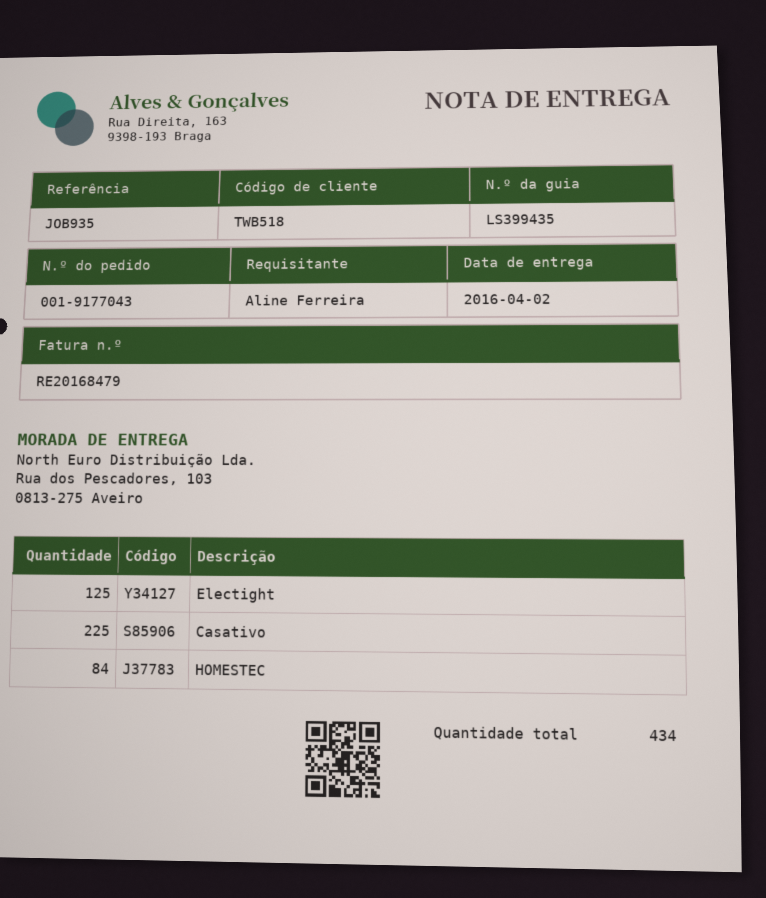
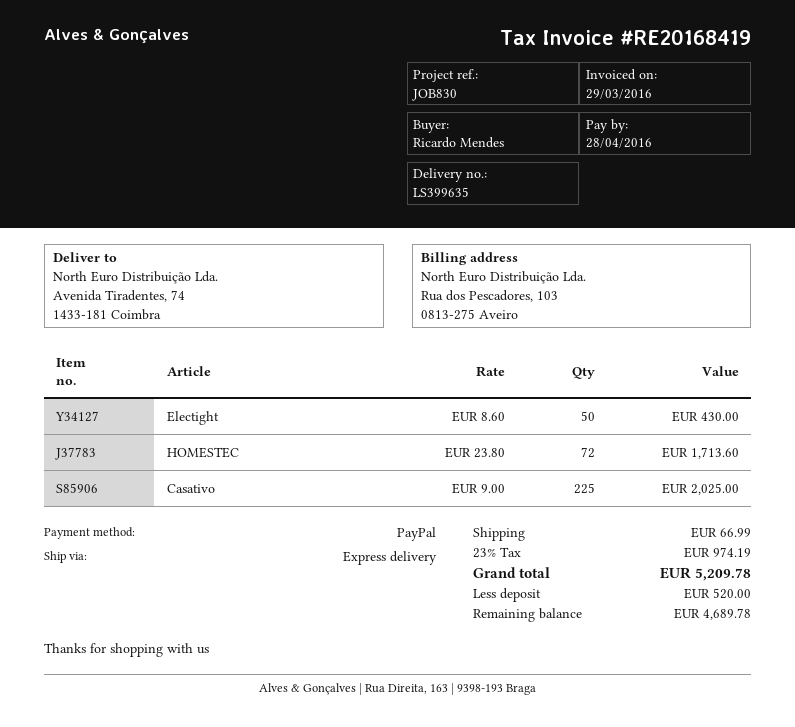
delivery note number: LS399435 -> LS399635
invoice number: RE20168479 -> RE20168419
reference: JOB935 -> JOB830
ordered by: Aline Ferreira -> Ricardo Mendes
ship to: Rua dos Pescadores, 103, 0813-275 Aveiro -> Avenida Tiradentes, 74, 1433-181 Coimbra
Electight: 125 -> 50
HOMESTEC: 84 -> 72

